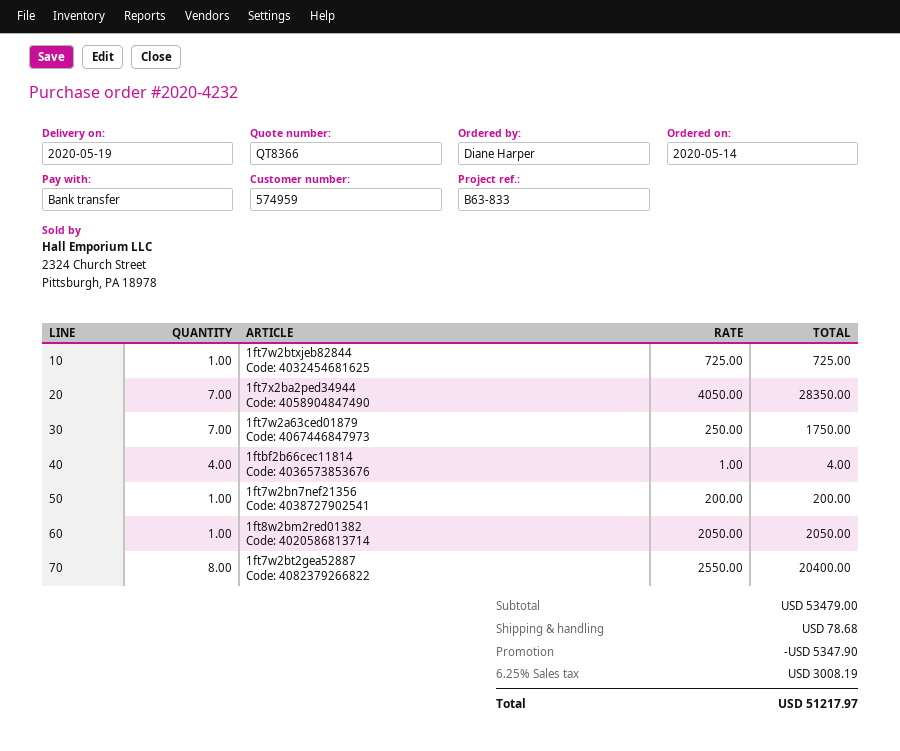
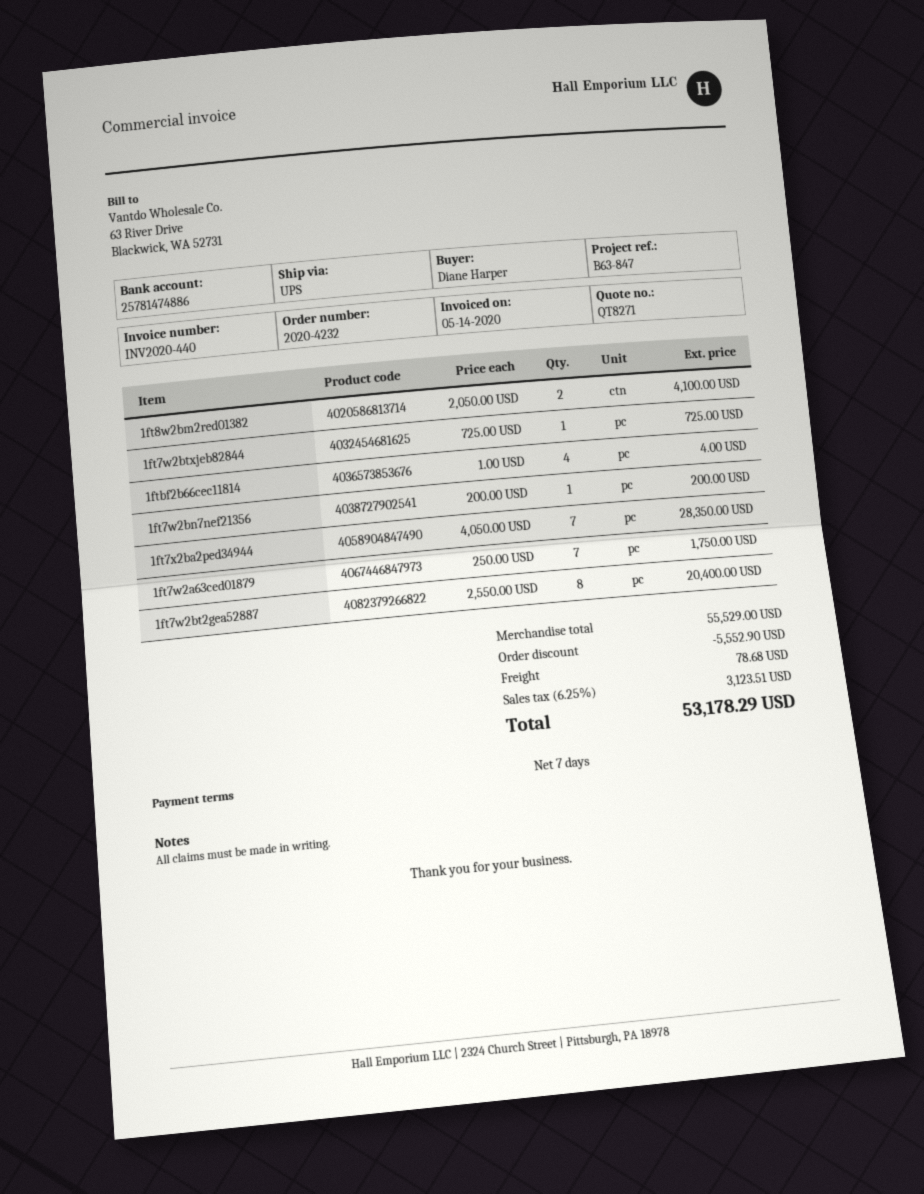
quote number: QT8366 -> QT8271
reference: B63-833 -> B63-847
1ft8w2bm2red01382: 1 x 2050.00 = 2050.00 -> 2 x 2050.00 = 4100.00
subtotal: 53479.00 -> 55529.00
discount: 5347.90 -> 5552.90
tax: 6.25% = 3008.19 -> 6.25% = 3123.51
total: 51217.97 -> 53178.29

